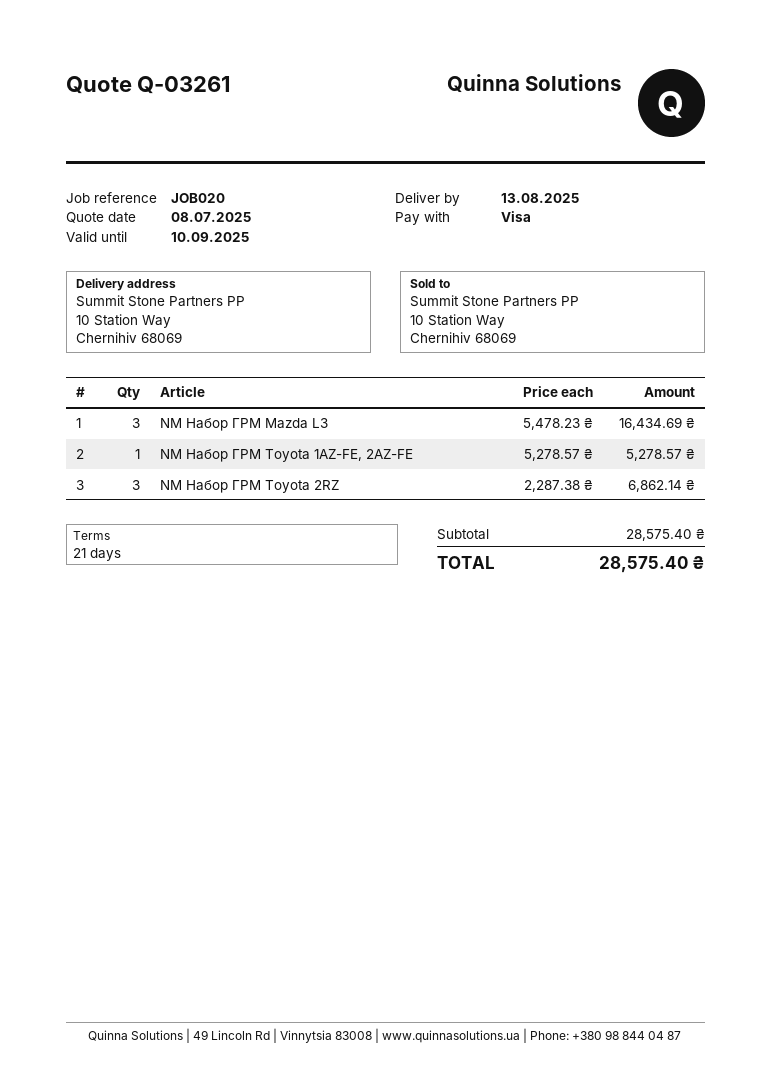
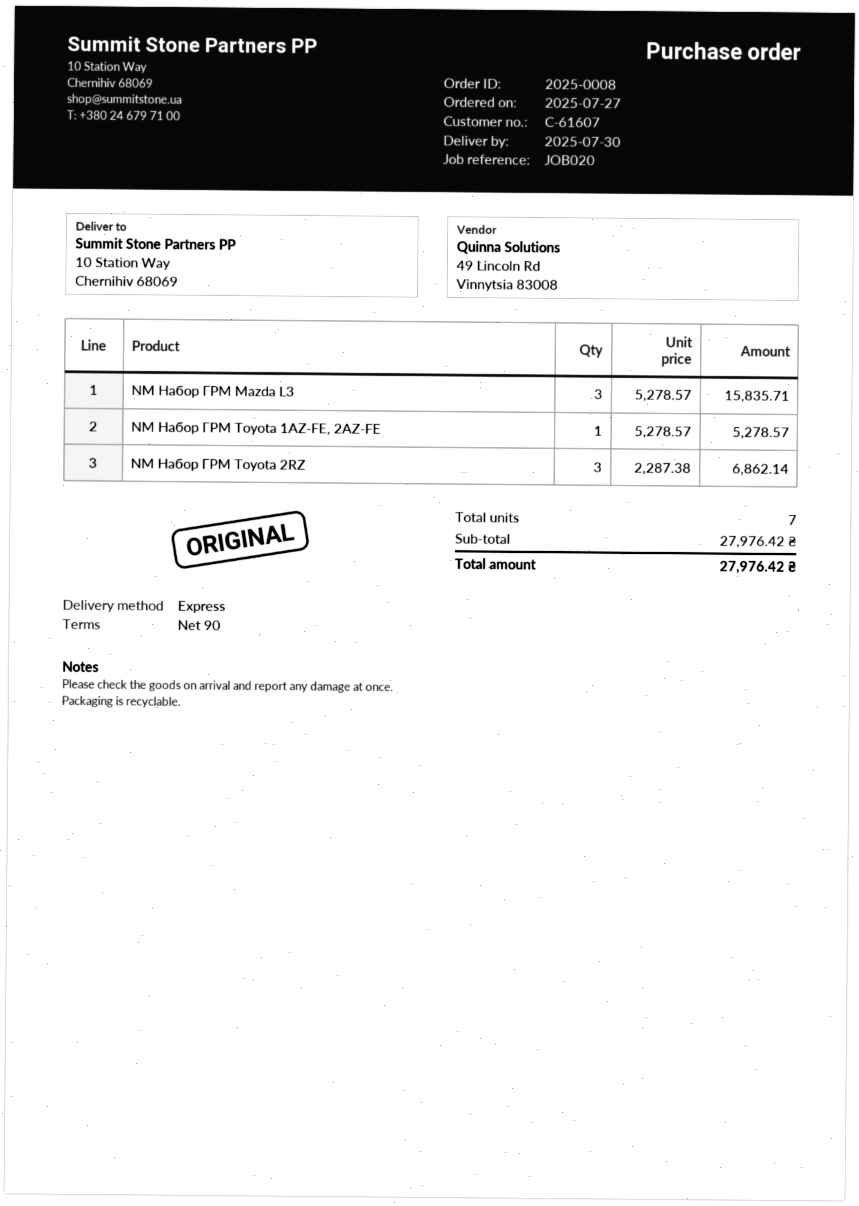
delivery date: 2025-08-13 -> 2025-07-30
payment terms: 21 days -> 90 days
NM Набор ГРМ Mazda L3: 3 x 5478.23 = 16434.69 -> 3 x 5278.57 = 15835.71
subtotal: 28575.40 -> 27976.42
total: 28575.40 -> 27976.42

